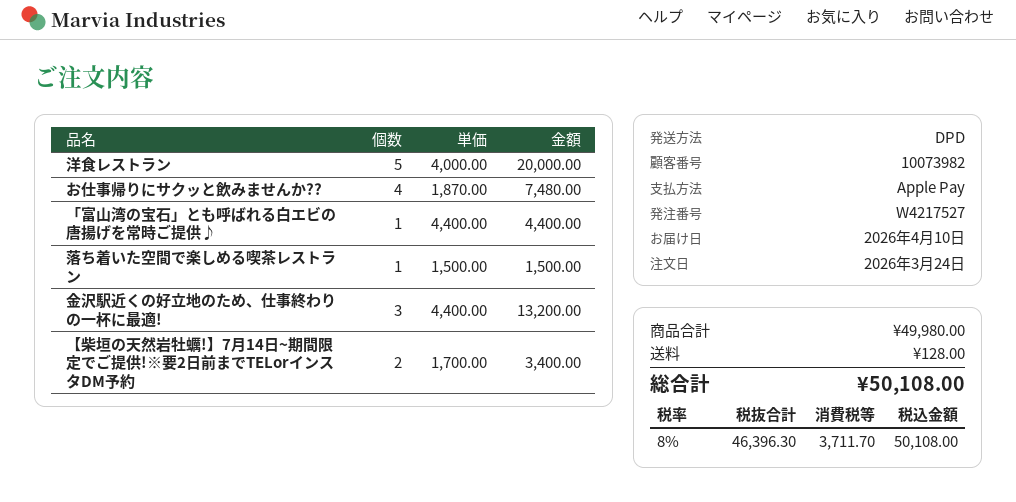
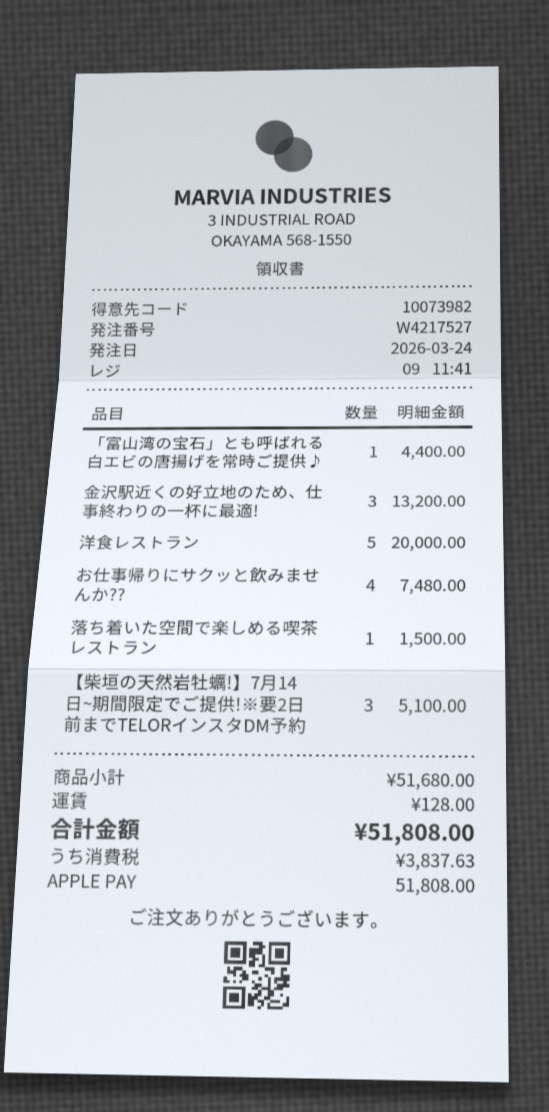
【柴垣の天然岩牡蠣!】7月14日~期間限定でご提供!※要2日前までTELorインスタDM予約: 2 for 3400.00 -> 3 for 5100.00
subtotal: 49980.00 -> 51680.00
tax: 3711.70 -> 3837.63
total: 50108.00 -> 51808.00

